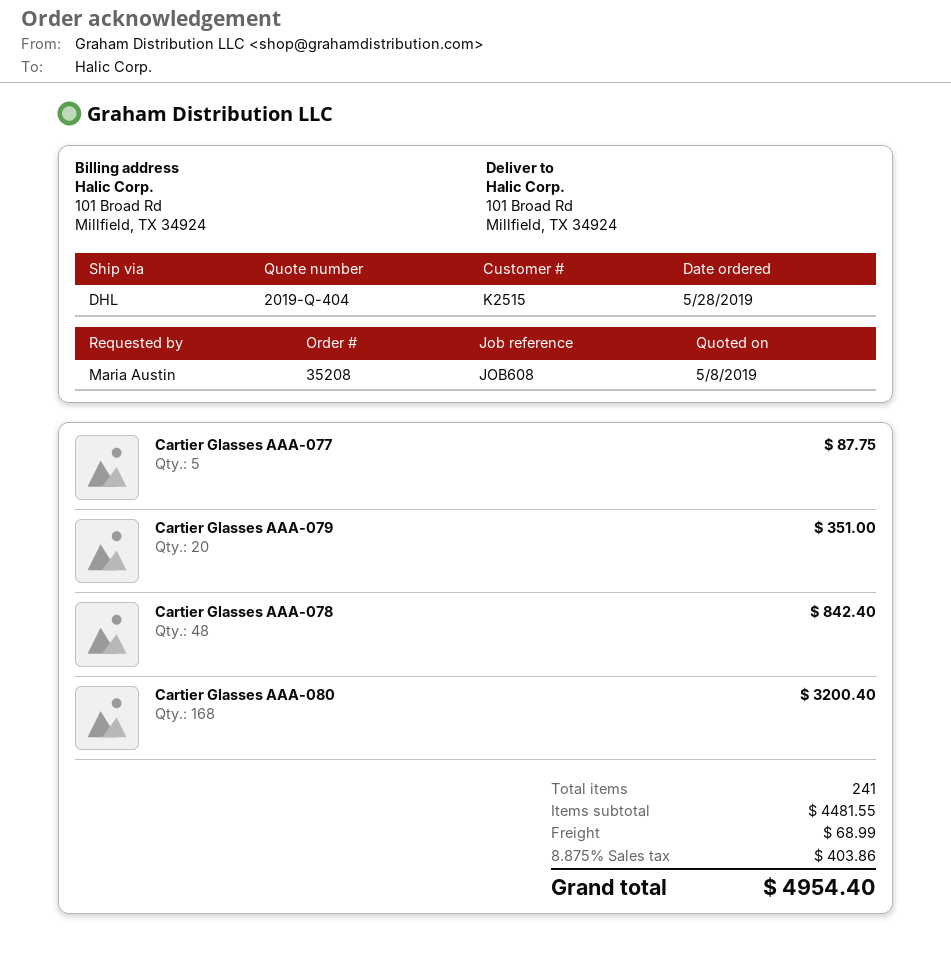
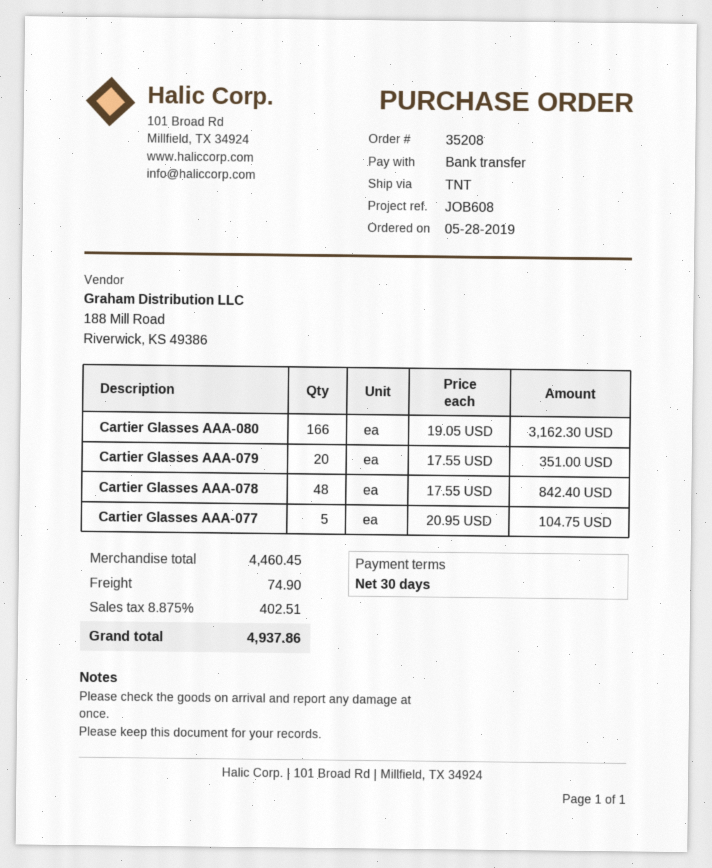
shipping method: DHL -> TNT
Cartier Glasses AAA-077: 5 for 87.75 -> 5 for 104.75
Cartier Glasses AAA-080: 168 for 3200.40 -> 166 for 3162.30
subtotal: 4481.55 -> 4460.45
shipping: 68.99 -> 74.90
tax: 8.875% = 403.86 -> 8.875% = 402.51
total: 4954.40 -> 4937.86

